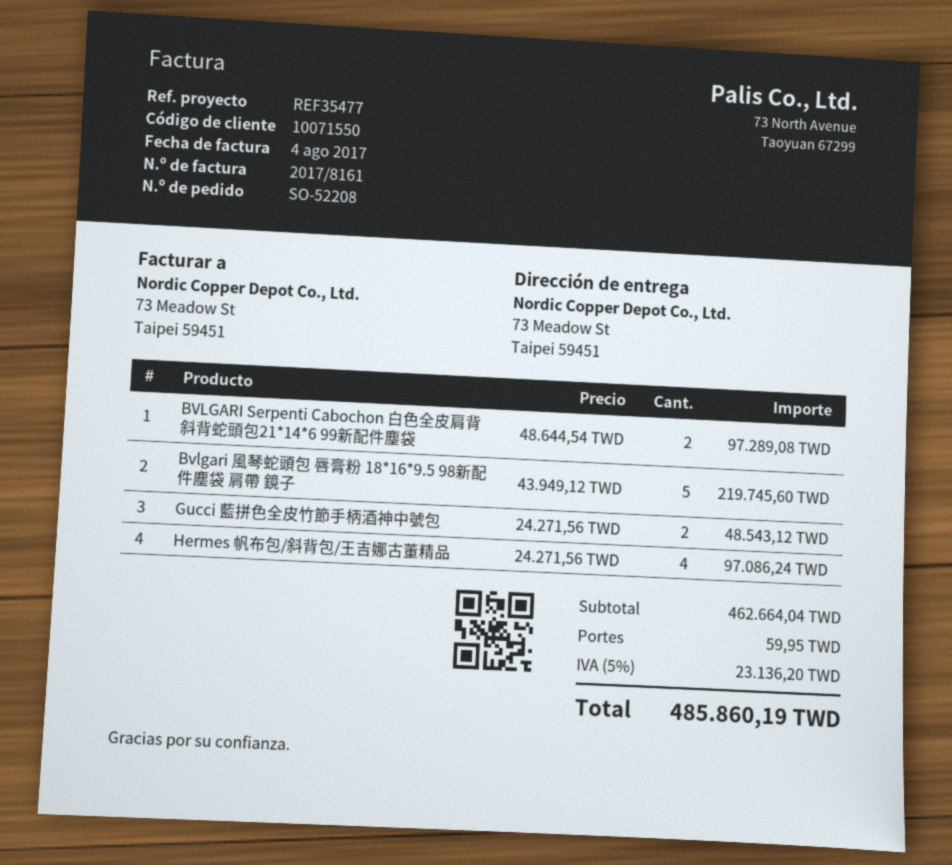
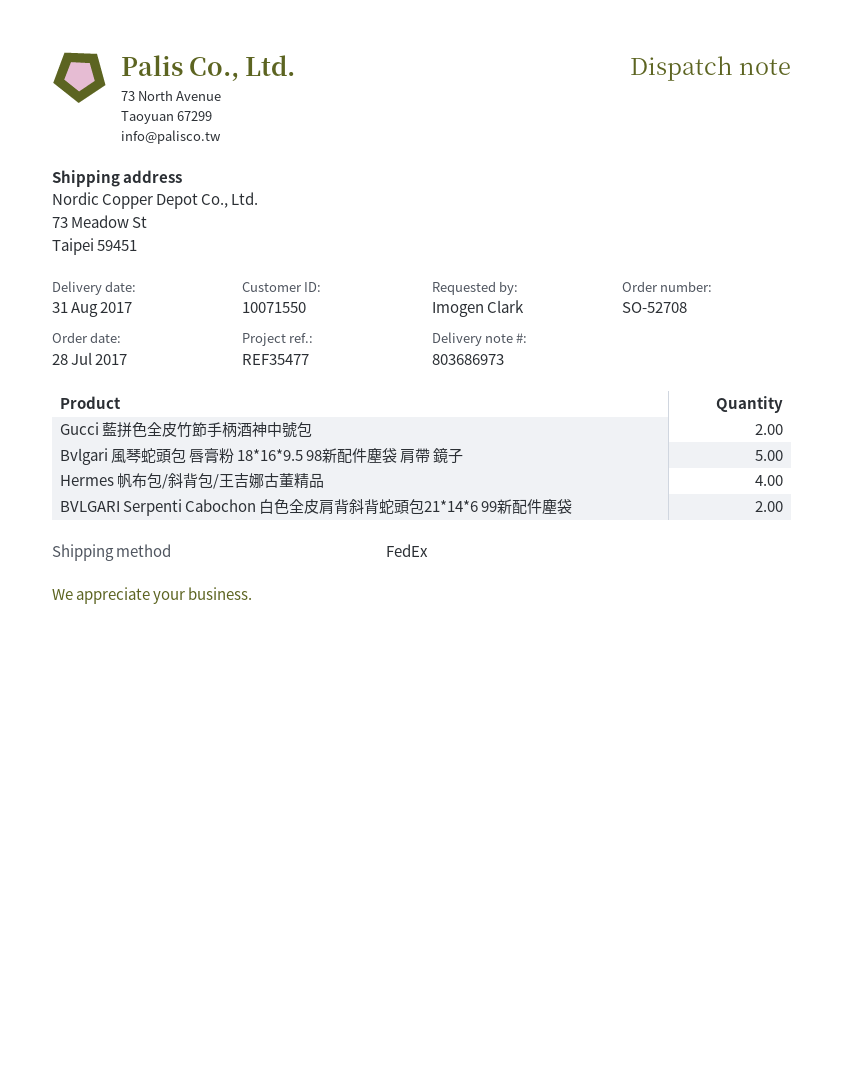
order number: SO-52208 -> SO-52708

